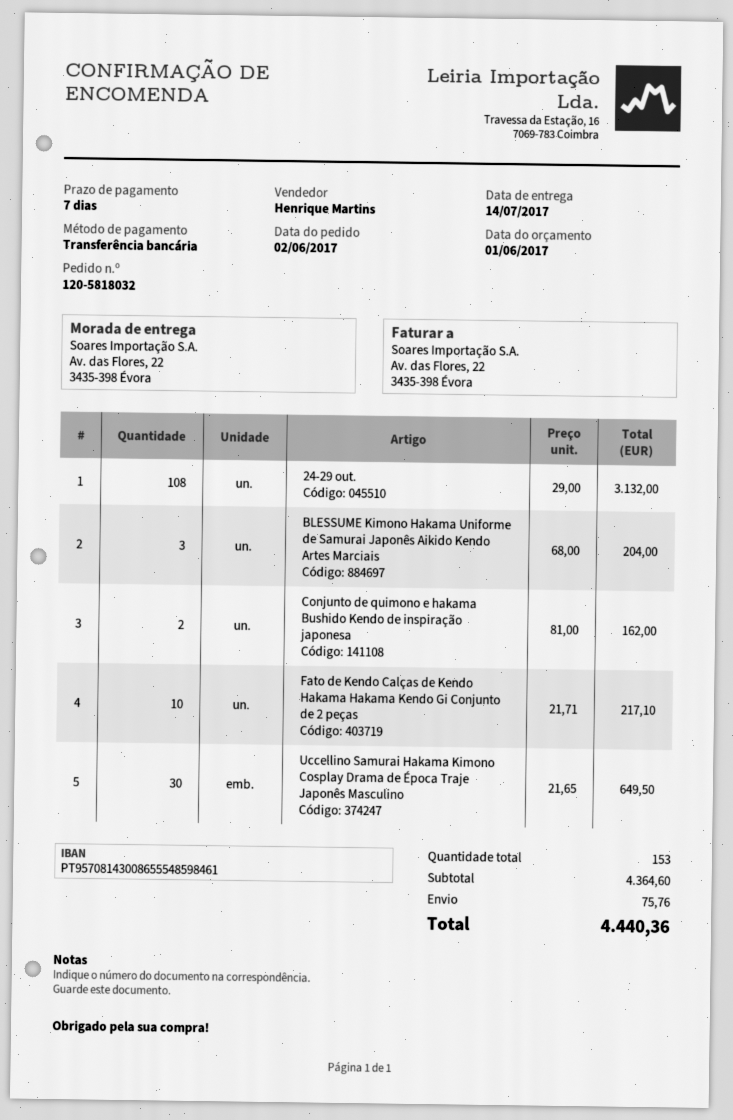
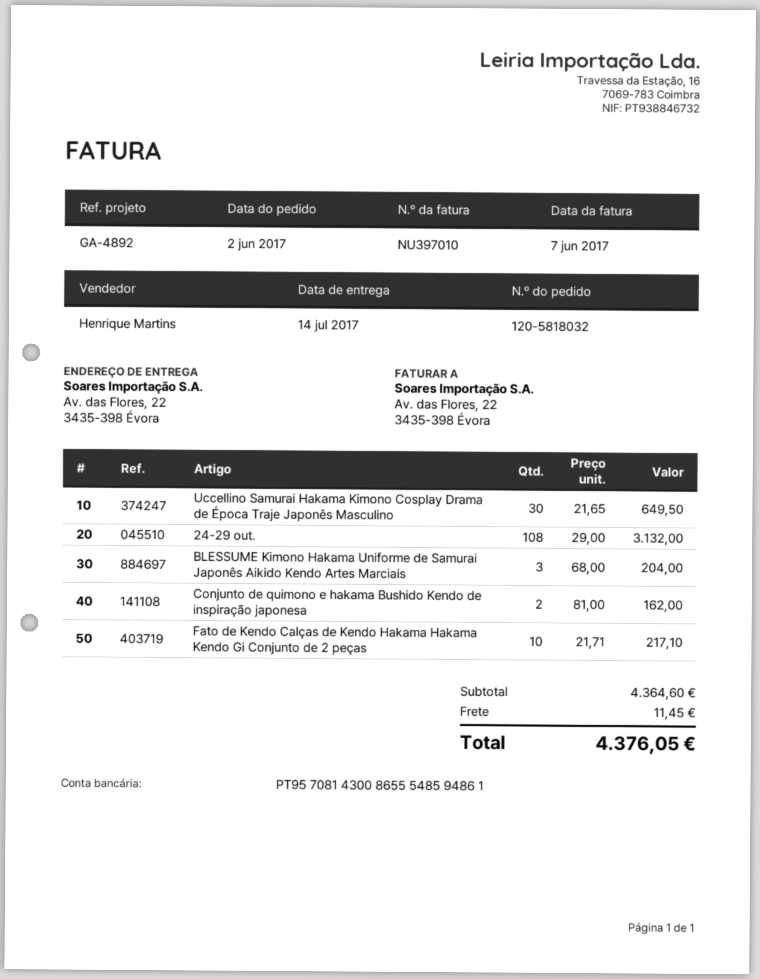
bank account: PT95708143008655548598461 -> PT95708143008655548594861
shipping: 75.76 -> 11.45
total: 4440.36 -> 4376.05

